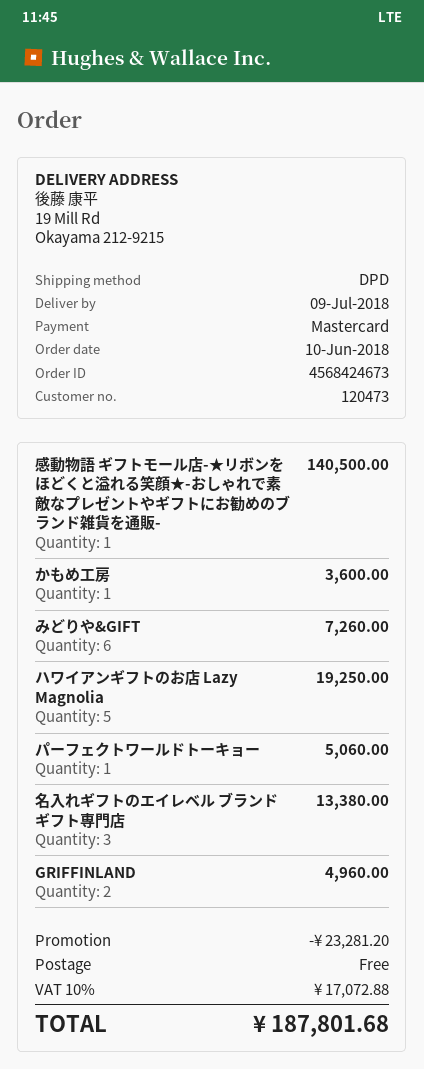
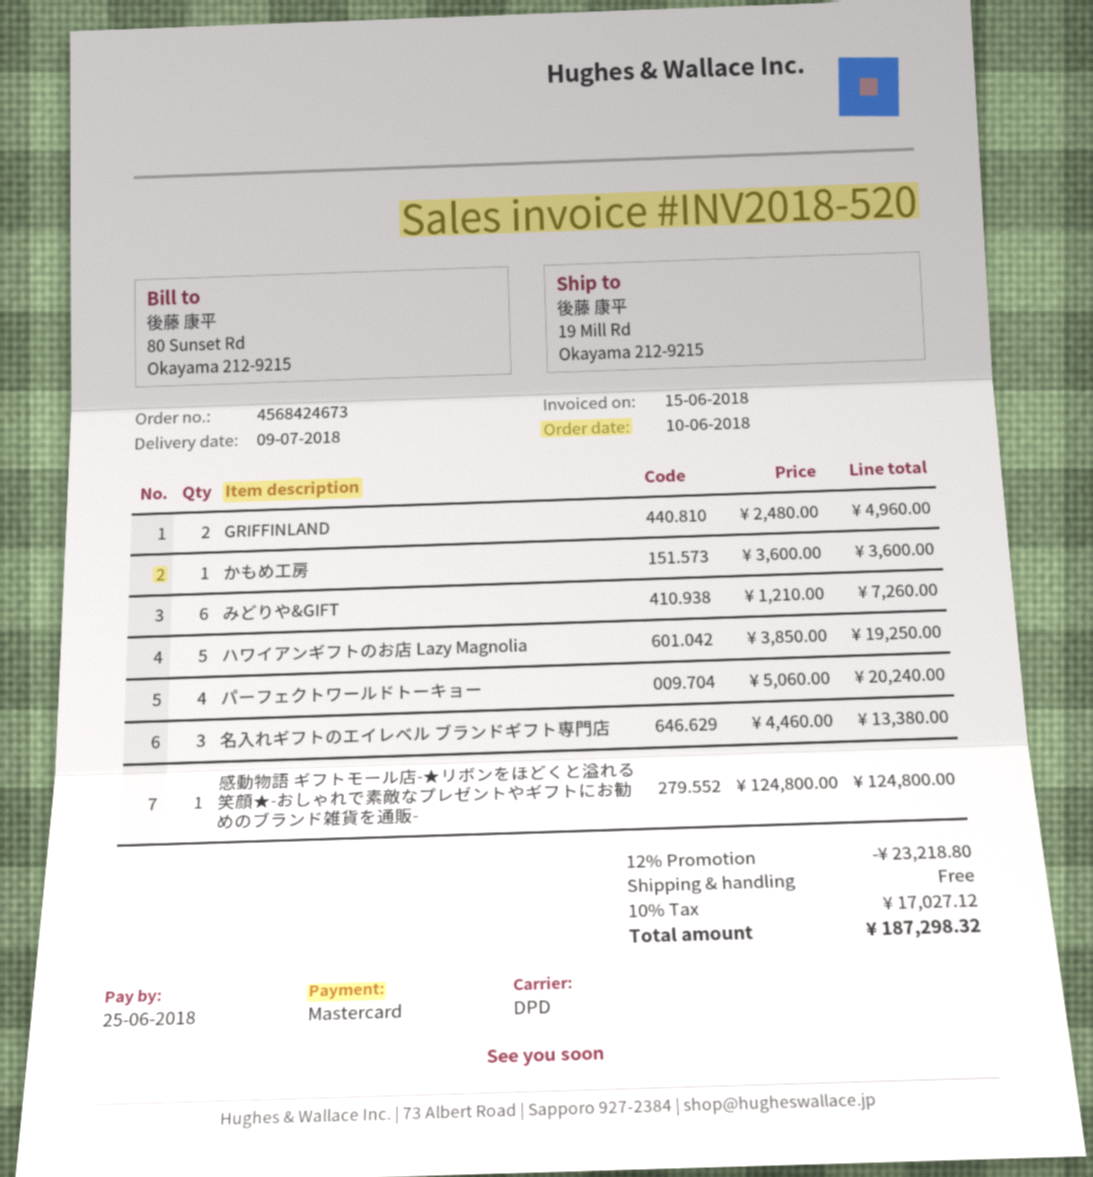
感動物語 ギフトモール店-★リボンをほどくと溢れる笑顔★-おしゃれで素敵なプレゼントやギフトにお勧めのブランド雑貨を通販-: 1 for 140500.00 -> 1 for 124800.00
パーフェクトワールドトーキョー: 1 for 5060.00 -> 4 for 20240.00
discount: 23281.20 -> 23218.80
tax: 10% = 17072.88 -> 10% = 17027.12
total: 187801.68 -> 187298.32

